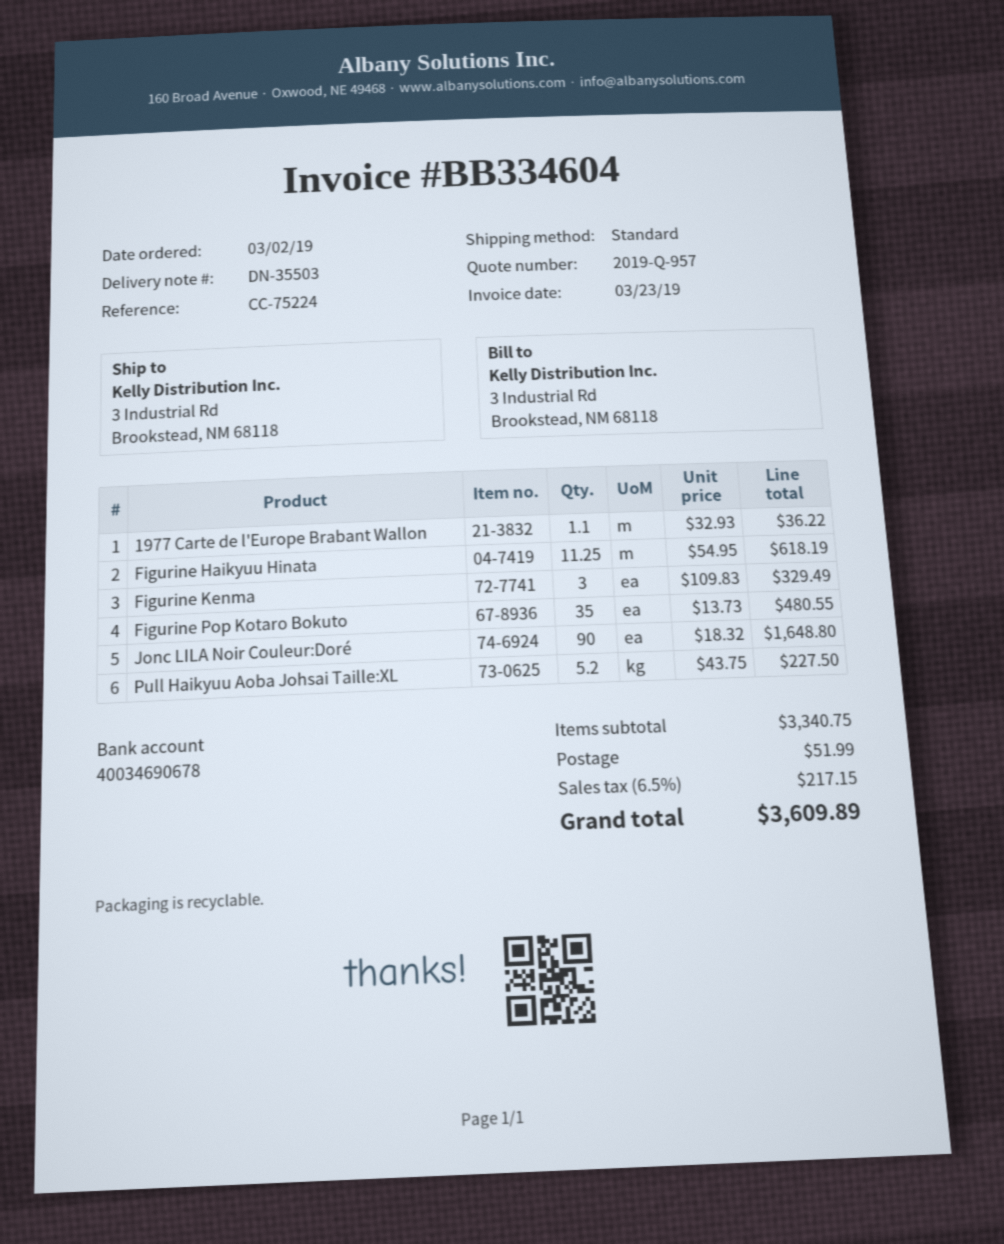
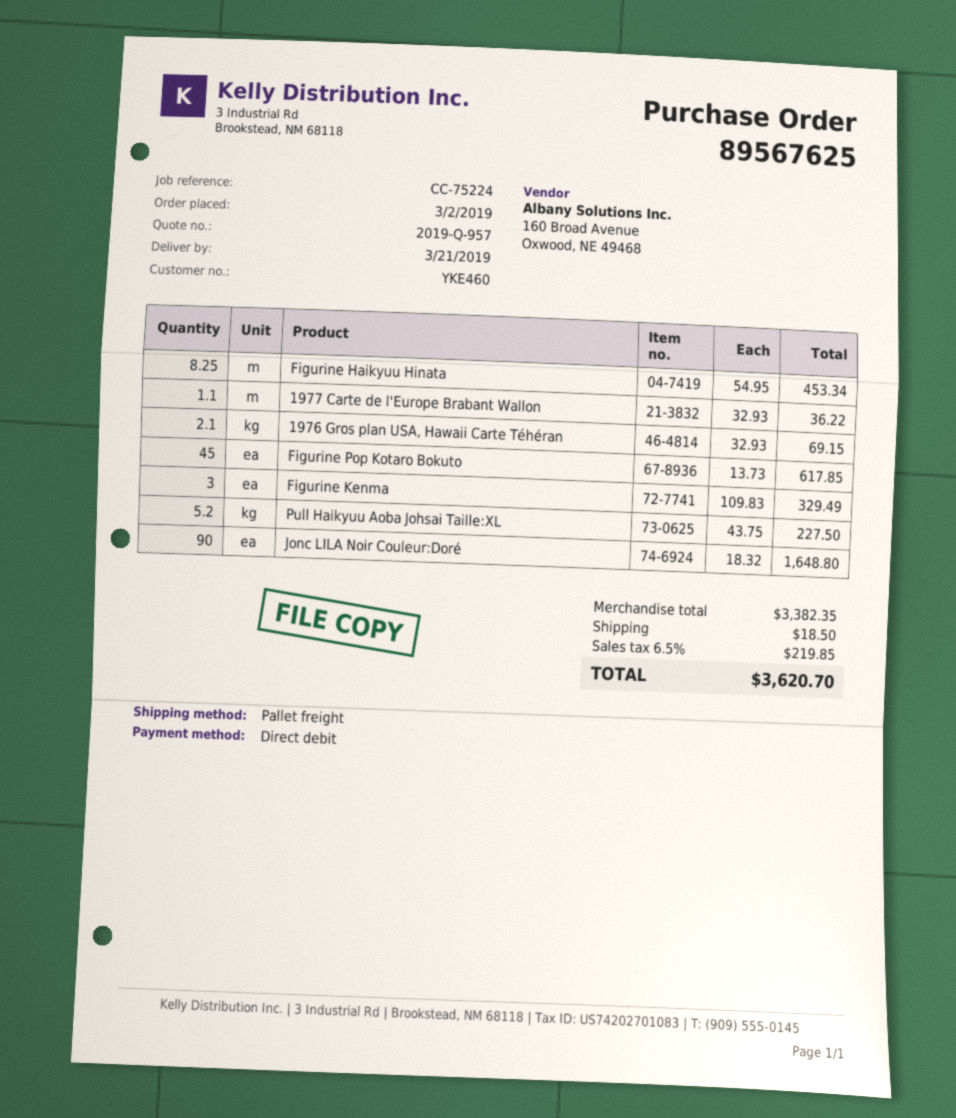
shipping method: standard -> pallet freight
Figurine Haikyuu Hinata: 11.25 x 54.95 = 618.19 -> 8.25 x 54.95 = 453.34
Figurine Pop Kotaro Bokuto: 35 x 13.73 = 480.55 -> 45 x 13.73 = 617.85
1976 Gros plan USA, Hawaii Carte Téhéran: none -> 2.1 x 32.93 = 69.15
subtotal: 3340.75 -> 3382.35
shipping: 51.99 -> 18.50
tax: 6.5% = 217.15 -> 6.5% = 219.85
total: 3609.89 -> 3620.70

